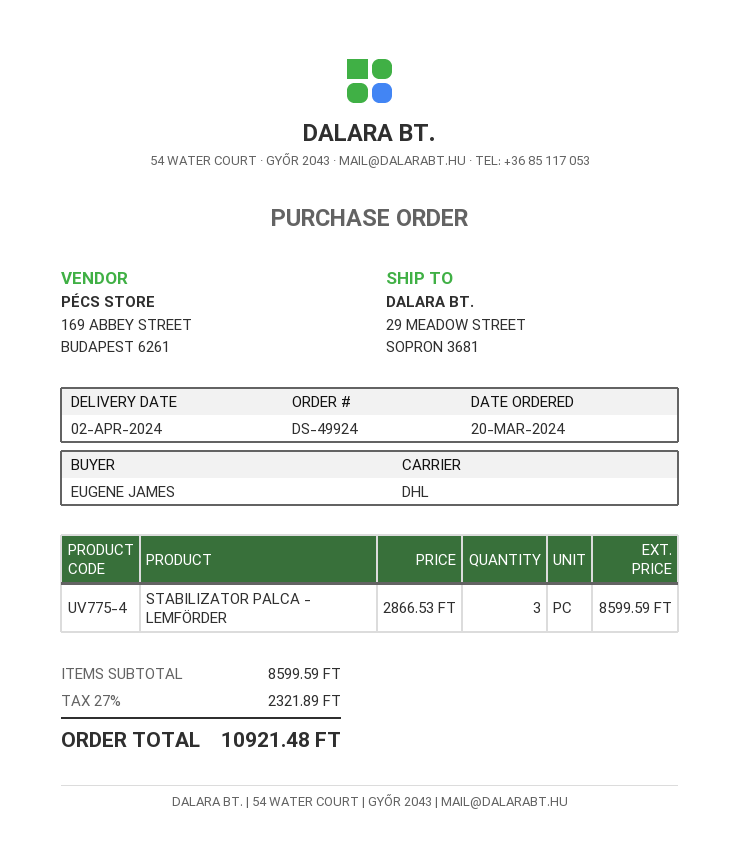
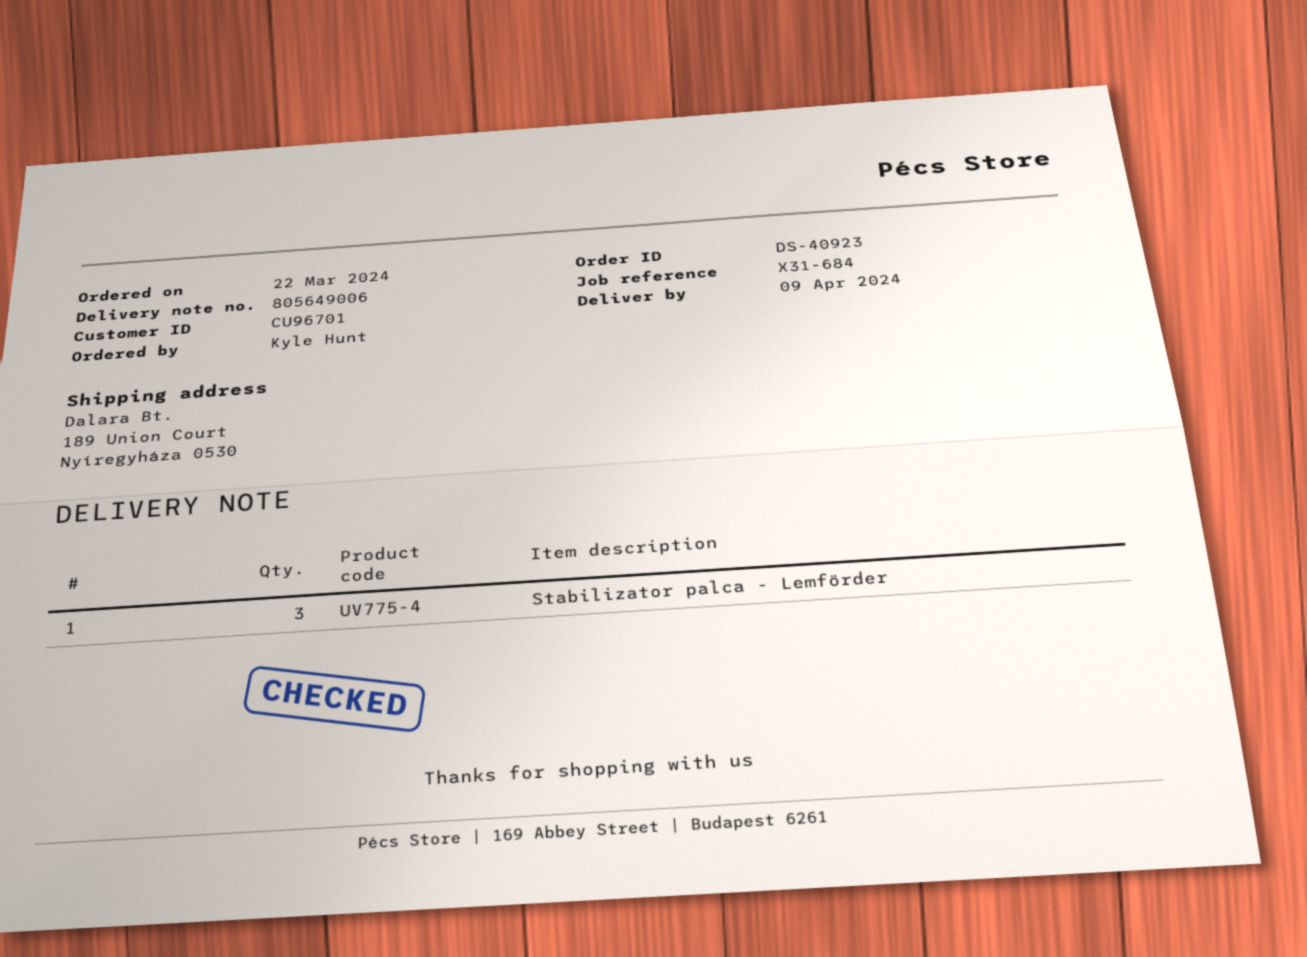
order number: DS-49924 -> DS-40923
order date: 2024-03-20 -> 2024-03-22
delivery date: 2024-04-02 -> 2024-04-09
ordered by: EUGENE JAMES -> Kyle Hunt
ship to: 29 MEADOW STREET, SOPRON 3681 -> 189 Union Court, Nyíregyháza 0530

